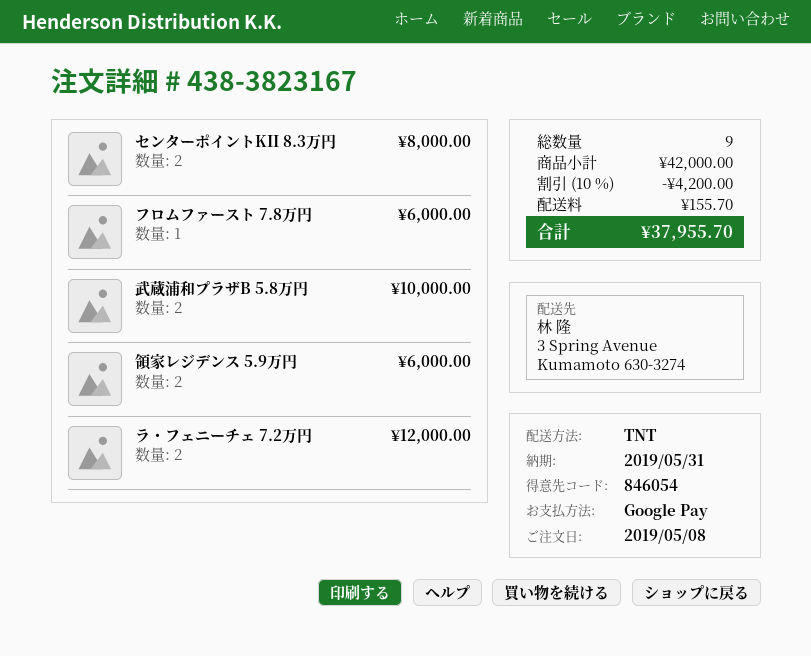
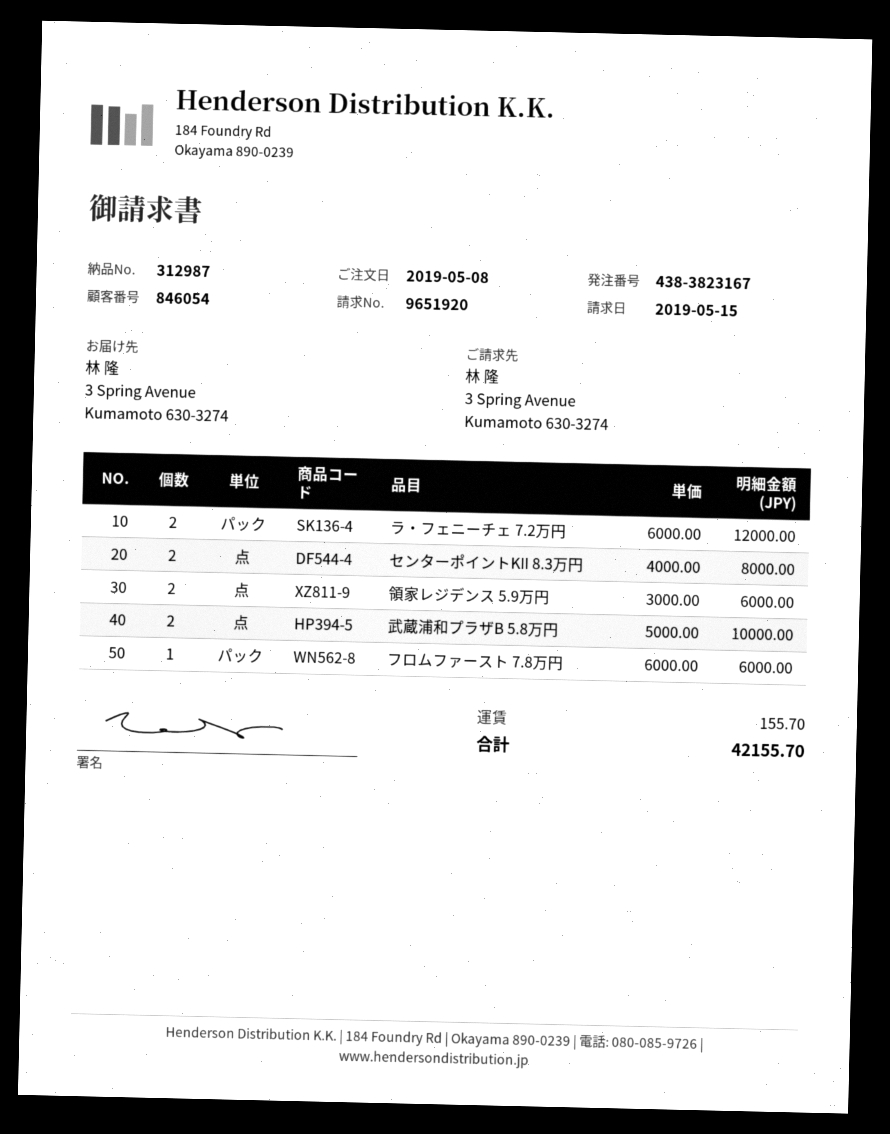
discount: 10% = 4200.00 -> none
total: 37955.70 -> 42155.70

